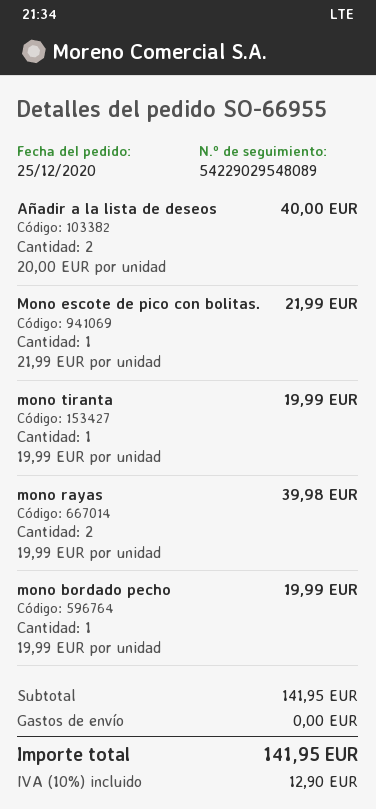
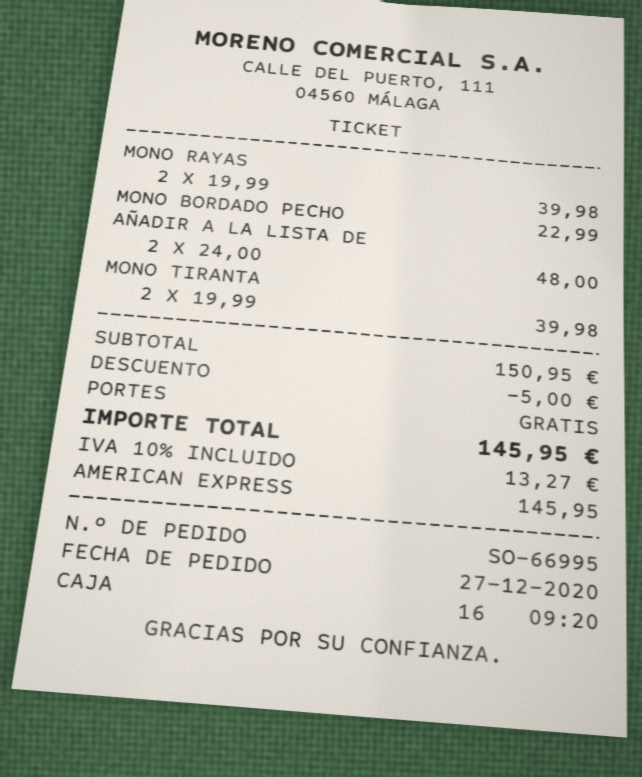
order number: SO-66955 -> SO-66995
order date: 2020-12-25 -> 2020-12-27
Añadir a la lista de deseos: 2 x 20.00 = 40.00 -> 2 x 24.00 = 48.00
Mono escote de pico con bolitas.: 1 x 21.99 = 21.99 -> none
mono tiranta: 1 x 19.99 = 19.99 -> 2 x 19.99 = 39.98
mono bordado pecho: 1 x 19.99 = 19.99 -> 1 x 22.99 = 22.99
subtotal: 141.95 -> 150.95
discount: none -> 5.00
tax: 10% = 12.90 -> 10% = 13.27
total: 141.95 -> 145.95

